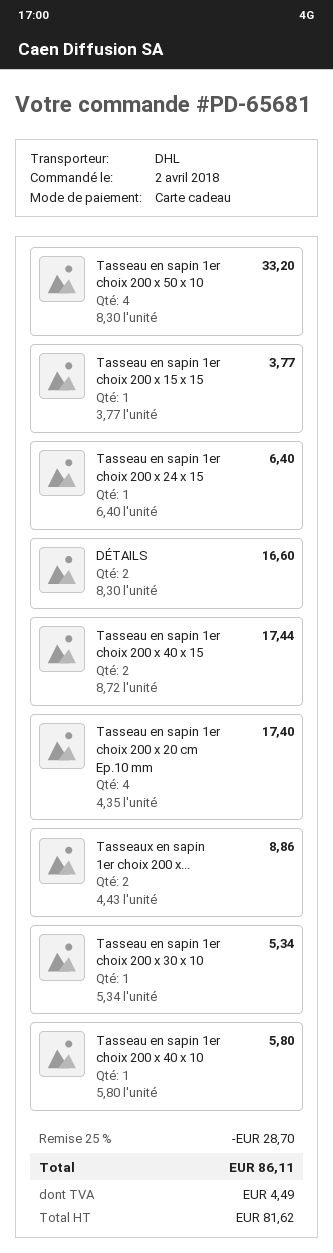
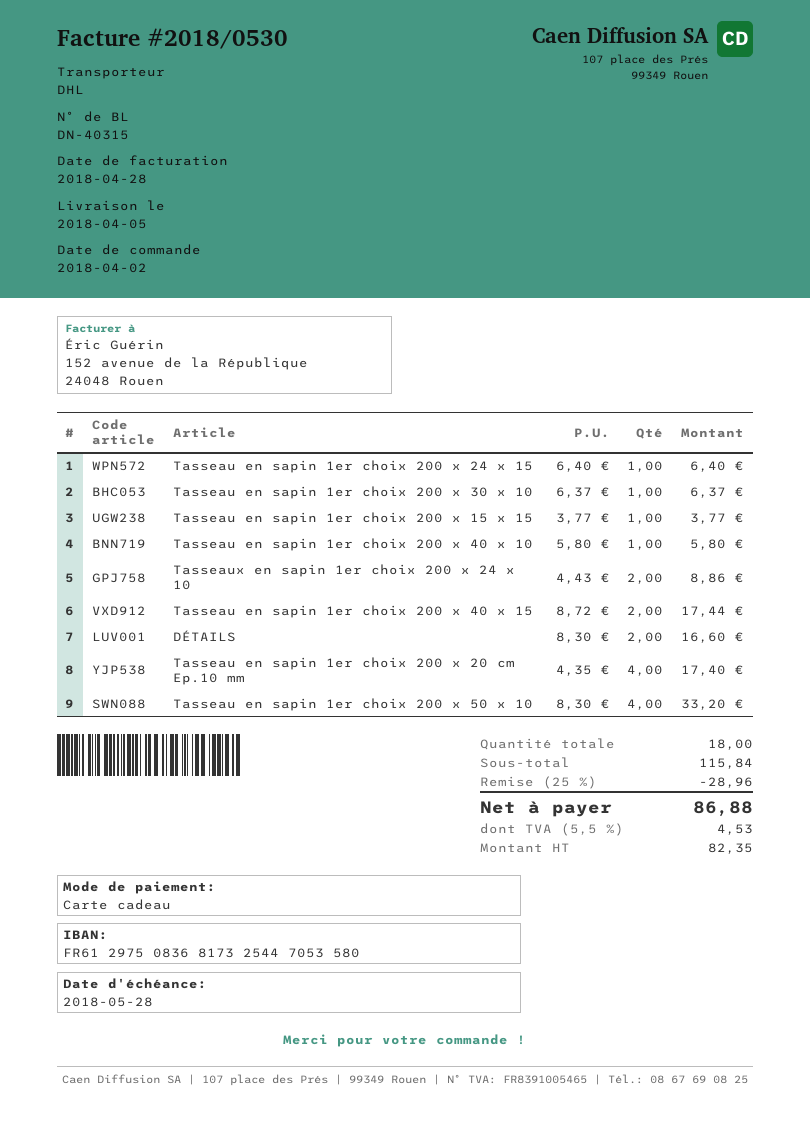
Tasseau en sapin 1er choix 200 x 30 x 10: 1 x 5.34 = 5.34 -> 1 x 6.37 = 6.37
discount: 25% = 28.70 -> 25% = 28.96
net: 81.62 -> 82.35
tax: 4.49 -> 4.53
total: 86.11 -> 86.88

